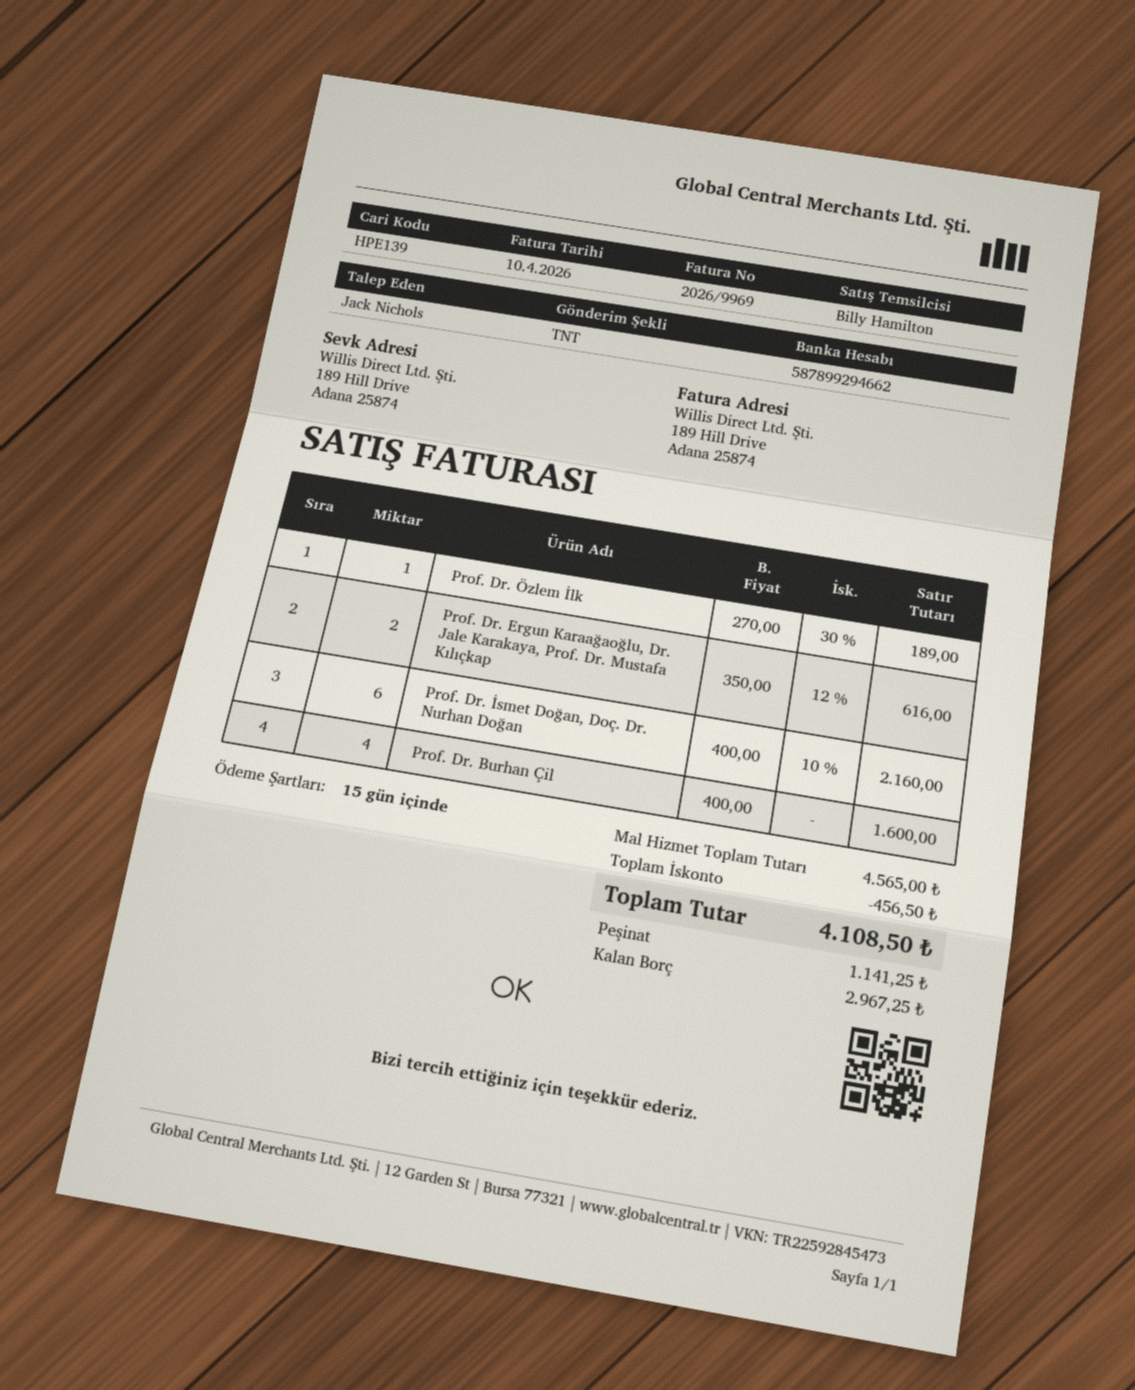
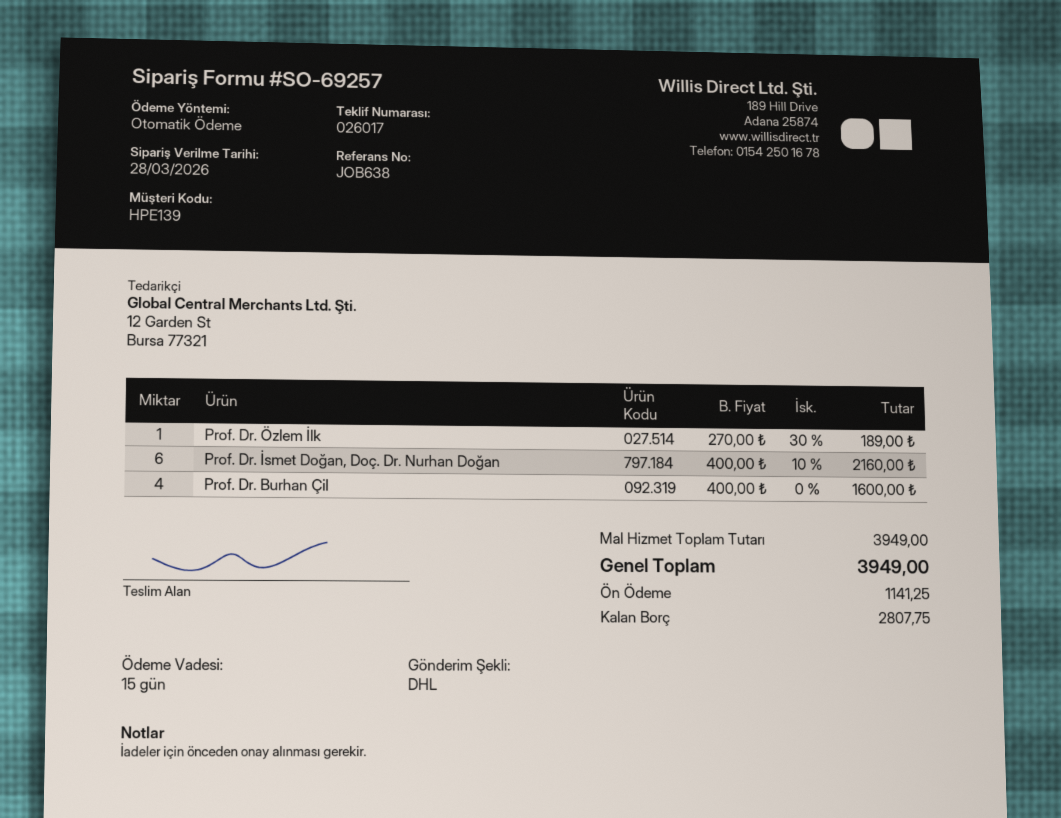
shipping method: TNT -> DHL
Prof. Dr. Ergun Karaağaoğlu, Dr. Jale Karakaya, Prof. Dr. Mustafa Kılıçkap: 2 x 350.00 - 12% = 616.00 -> none
subtotal: 4565.00 -> 3949.00
discount: 456.50 -> none
total: 4108.50 -> 3949.00
balance: 2967.25 -> 2807.75

